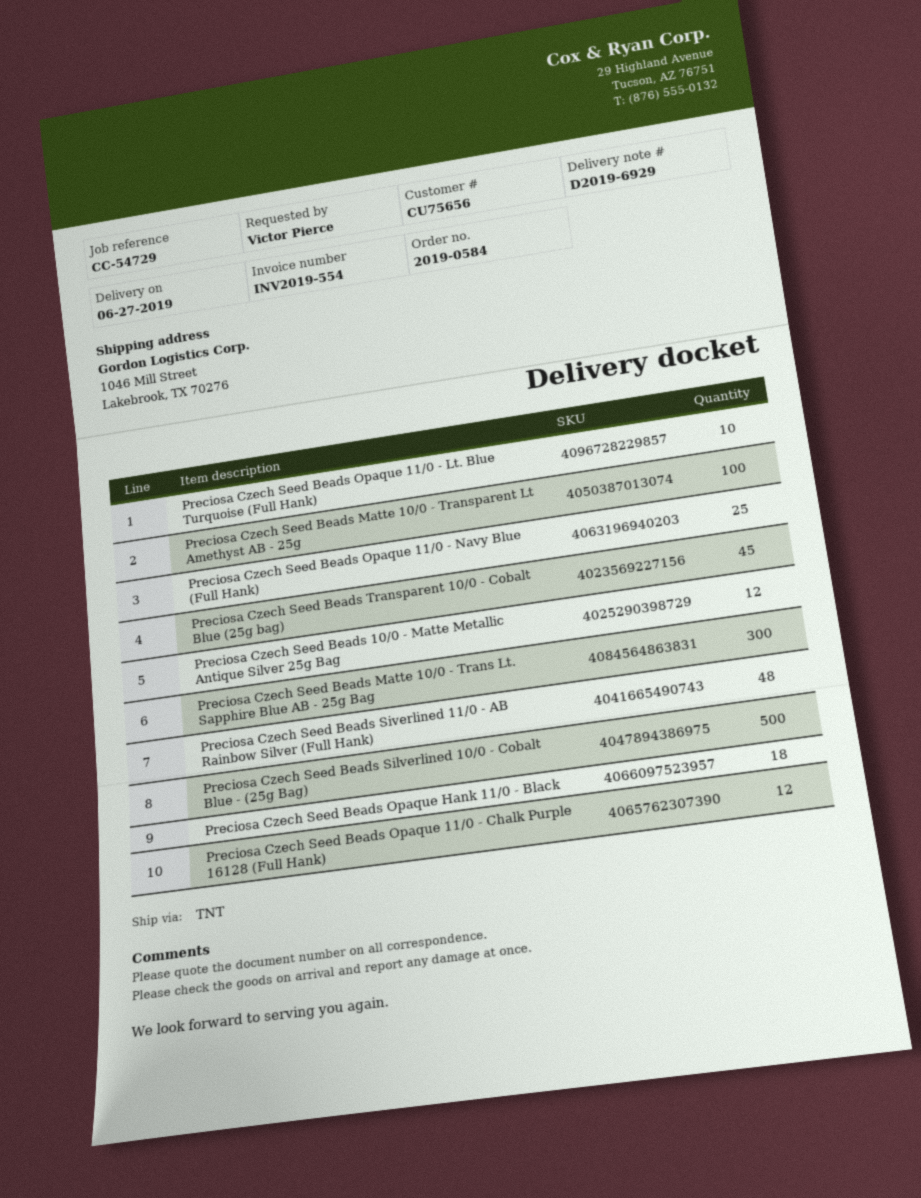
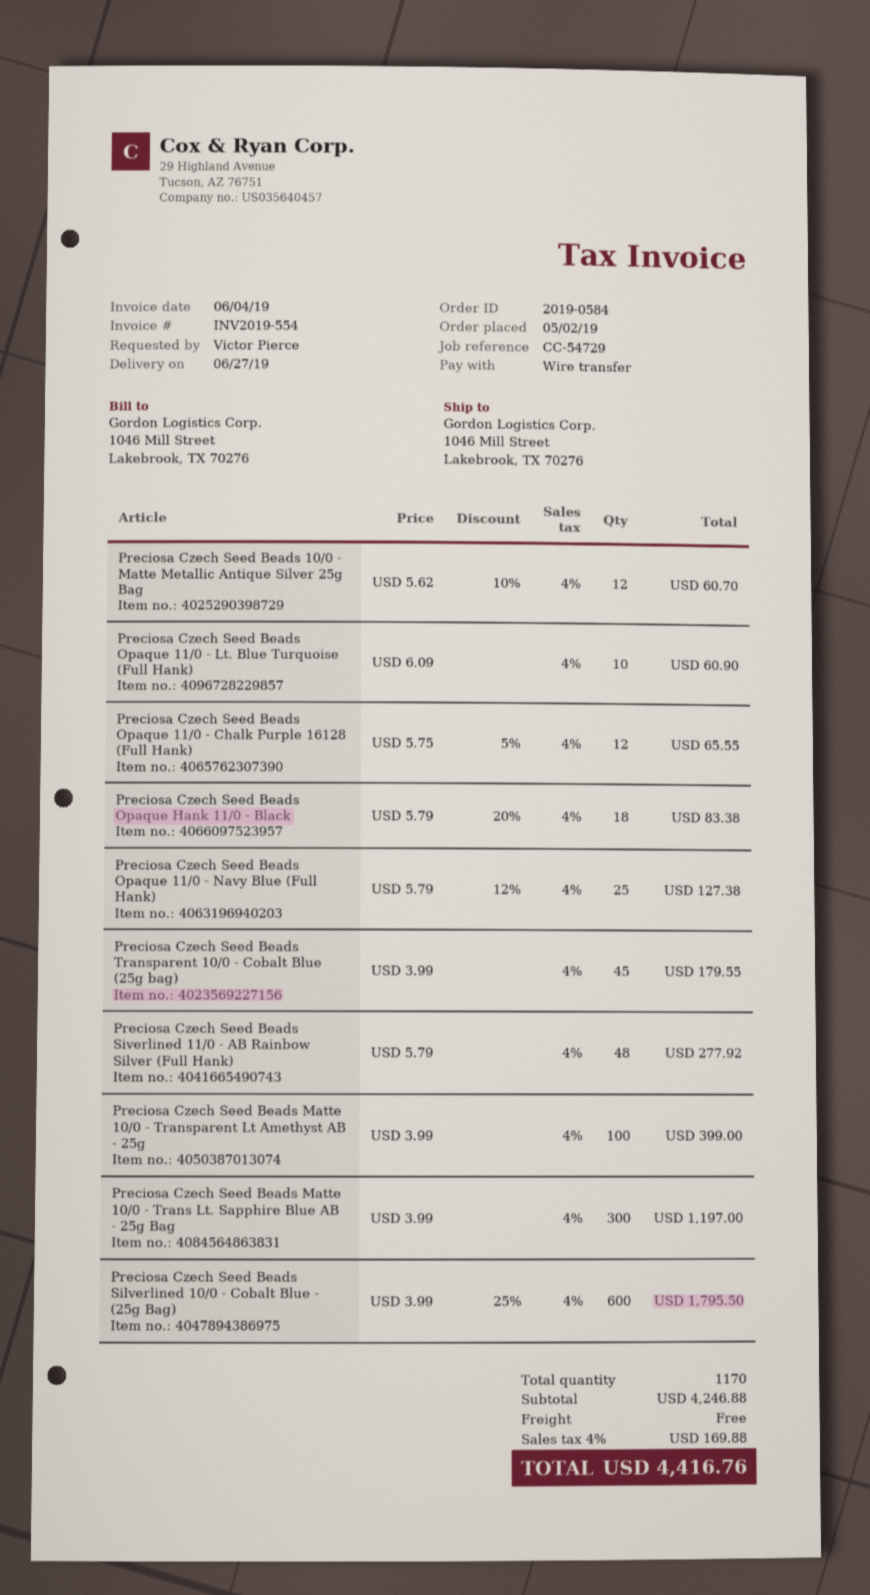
Preciosa Czech Seed Beads Silverlined 10/0 - Cobalt Blue - (25g Bag): 500 -> 600

